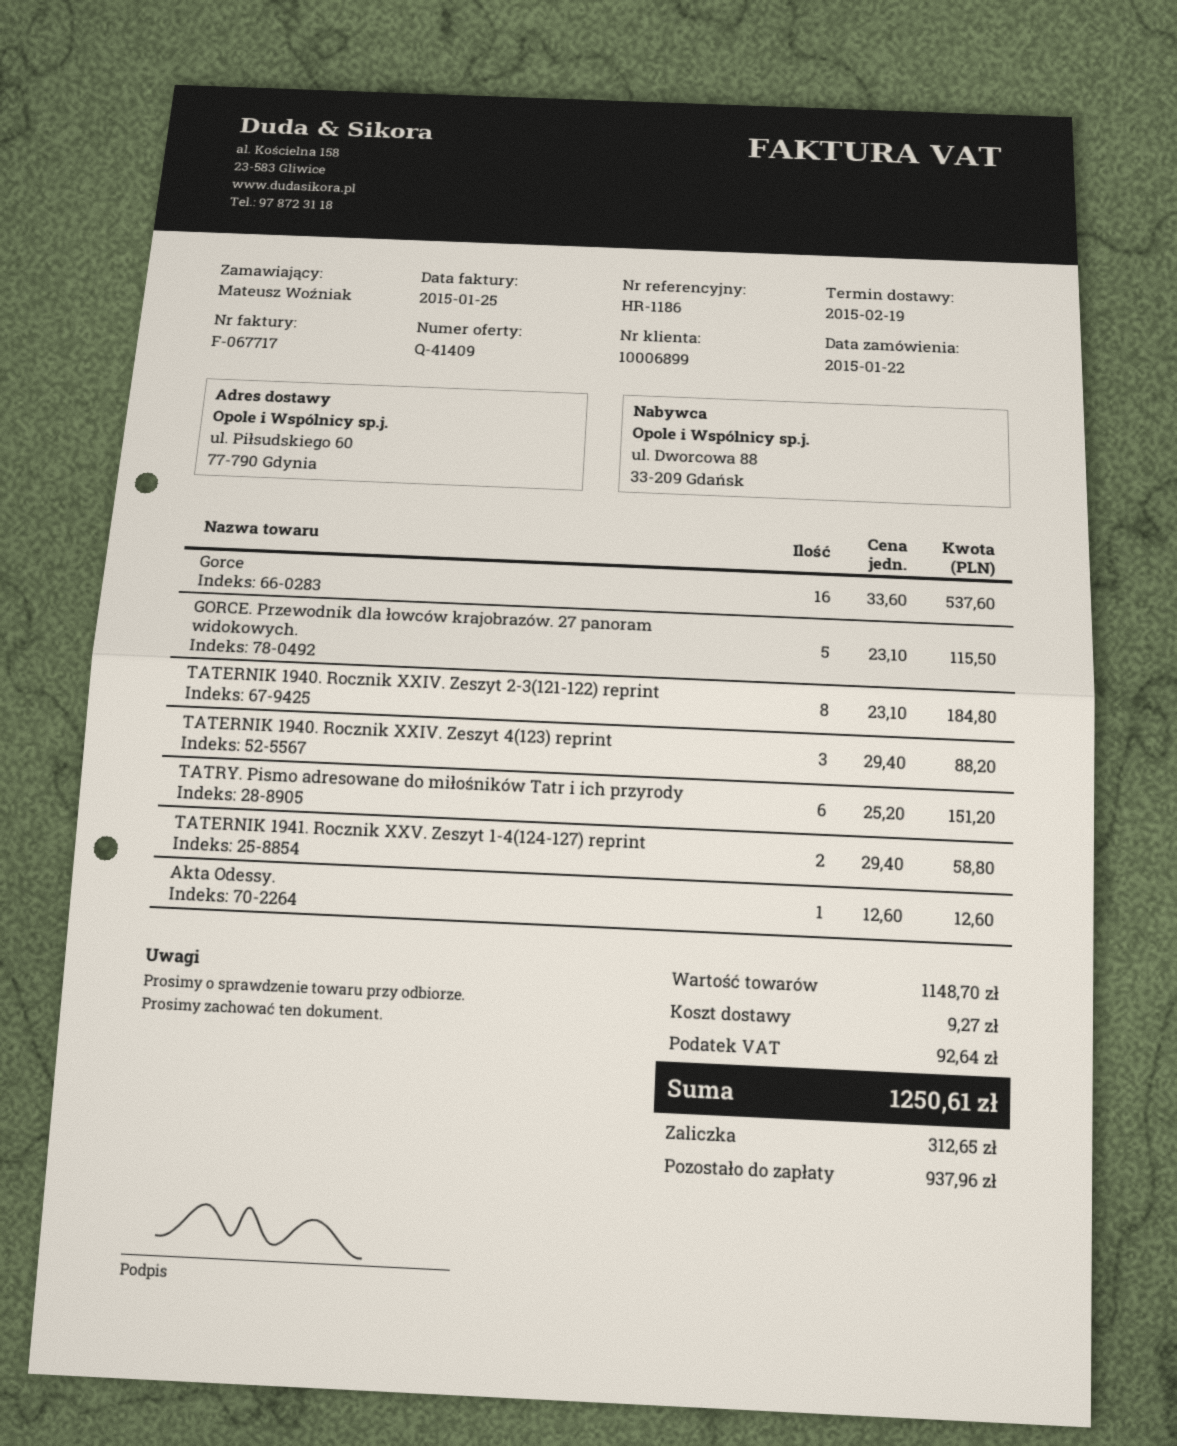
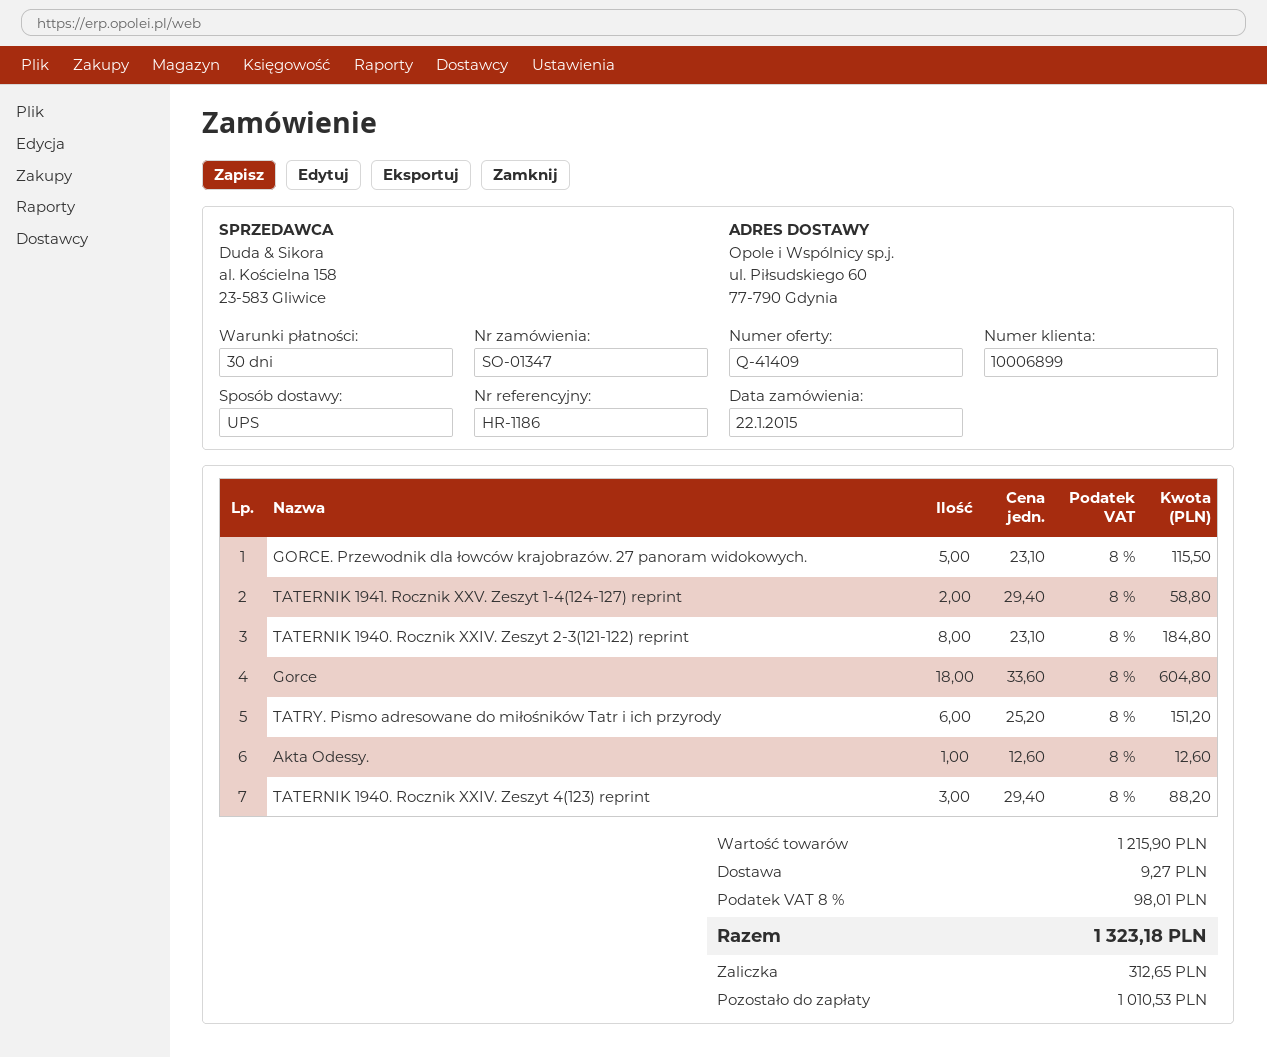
Gorce: 16 x 33.60 = 537.60 -> 18 x 33.60 = 604.80
subtotal: 1148.70 -> 1215.90
tax: 92.64 -> 98.01
total: 1250.61 -> 1323.18
balance: 937.96 -> 1010.53

